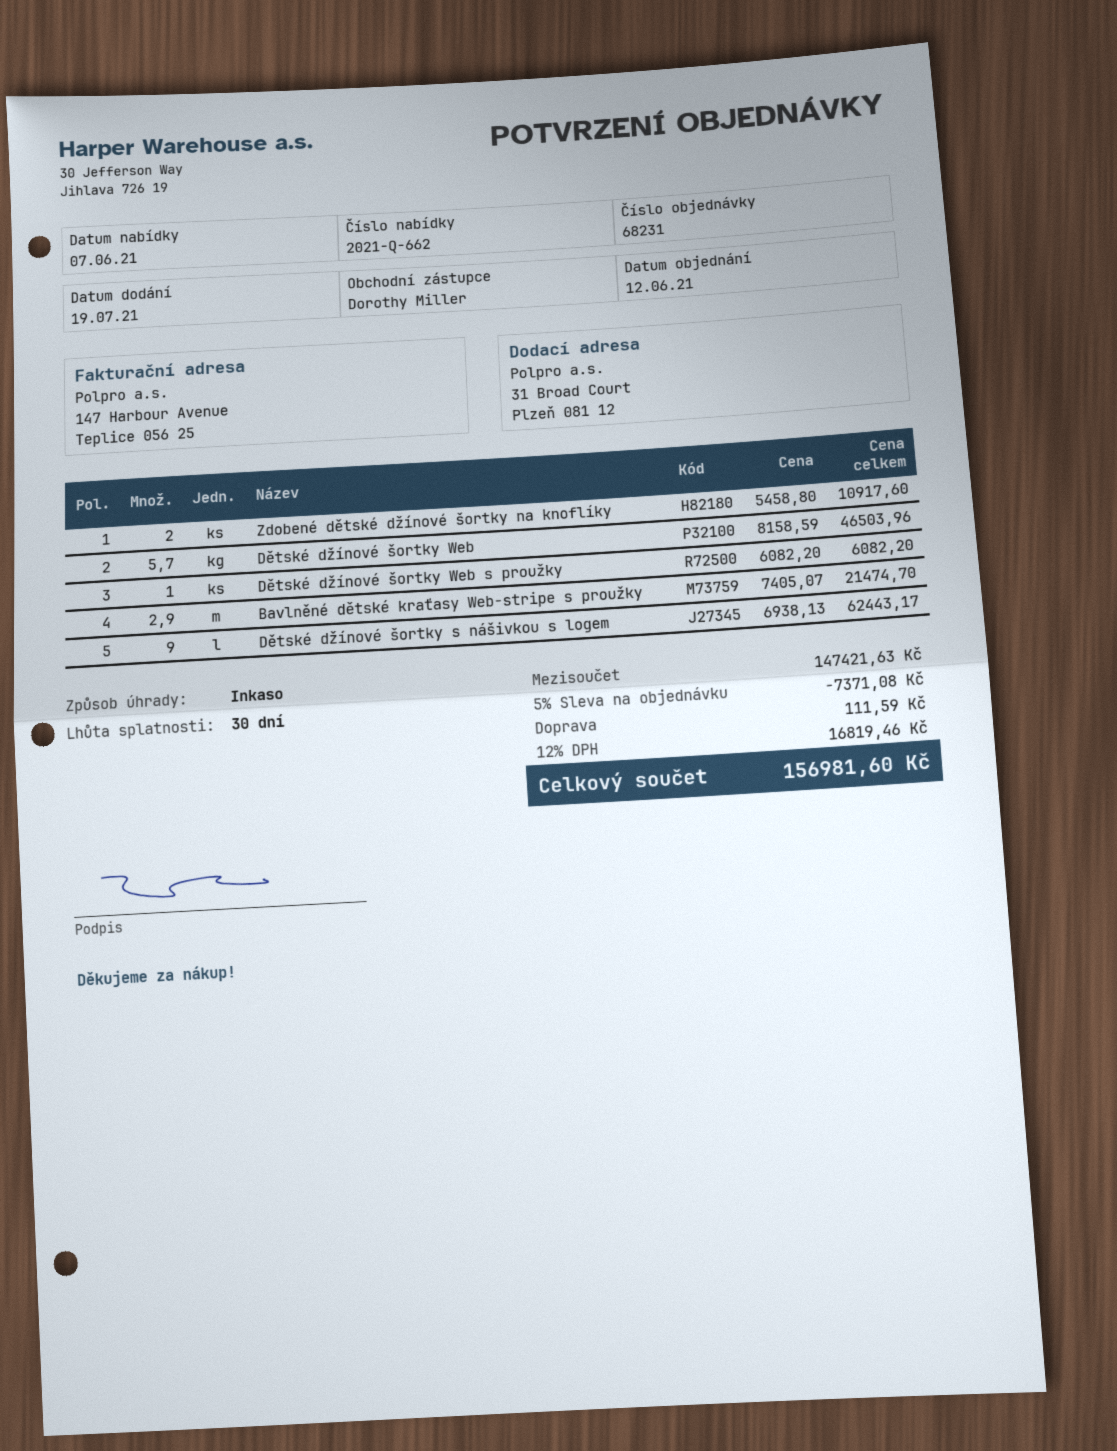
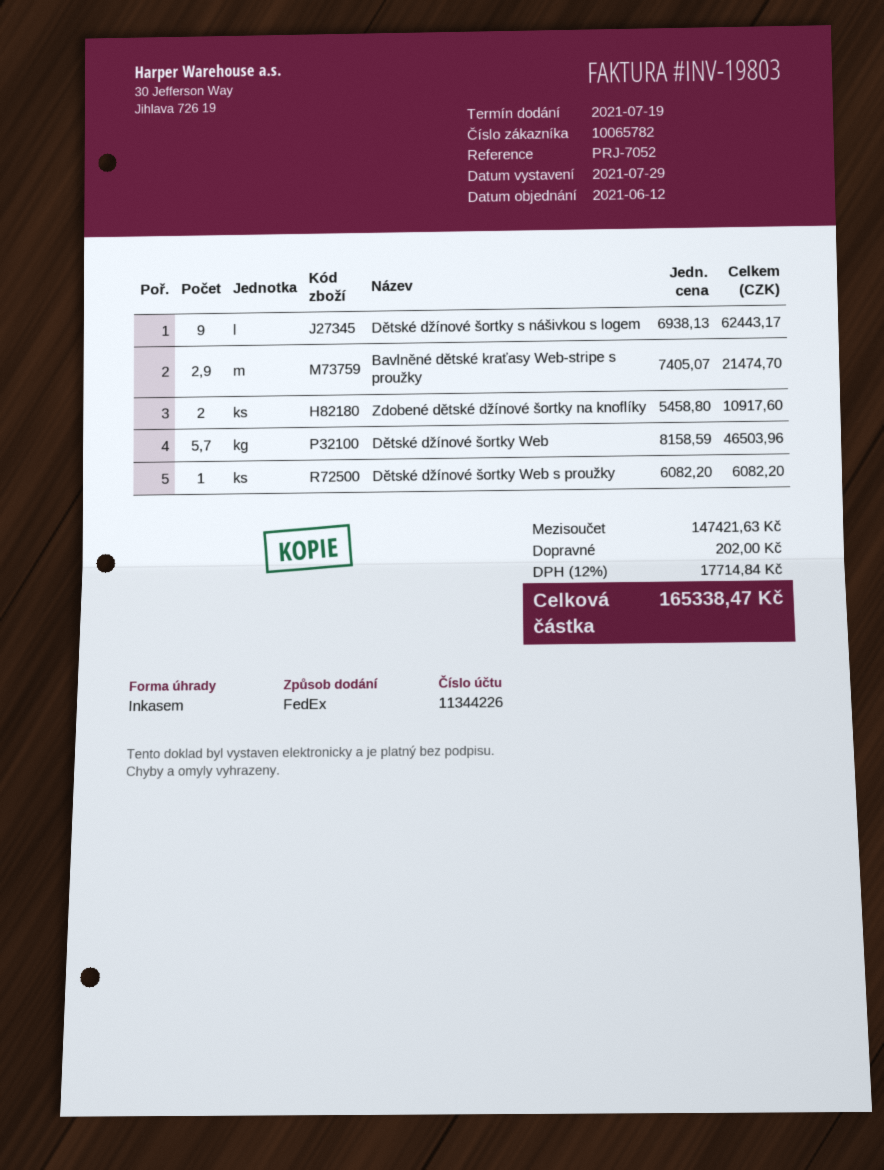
discount: 5% = 7371.08 -> none
shipping: 111.59 -> 202.00
tax: 12% = 16819.46 -> 12% = 17714.84
total: 156981.60 -> 165338.47

